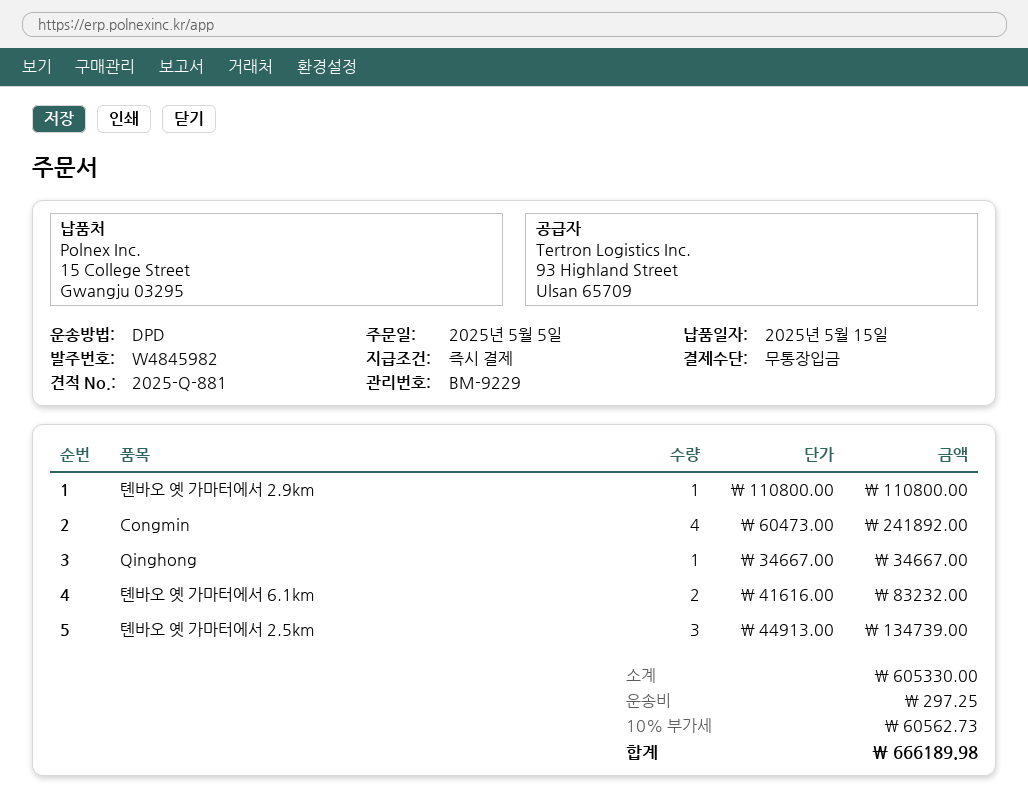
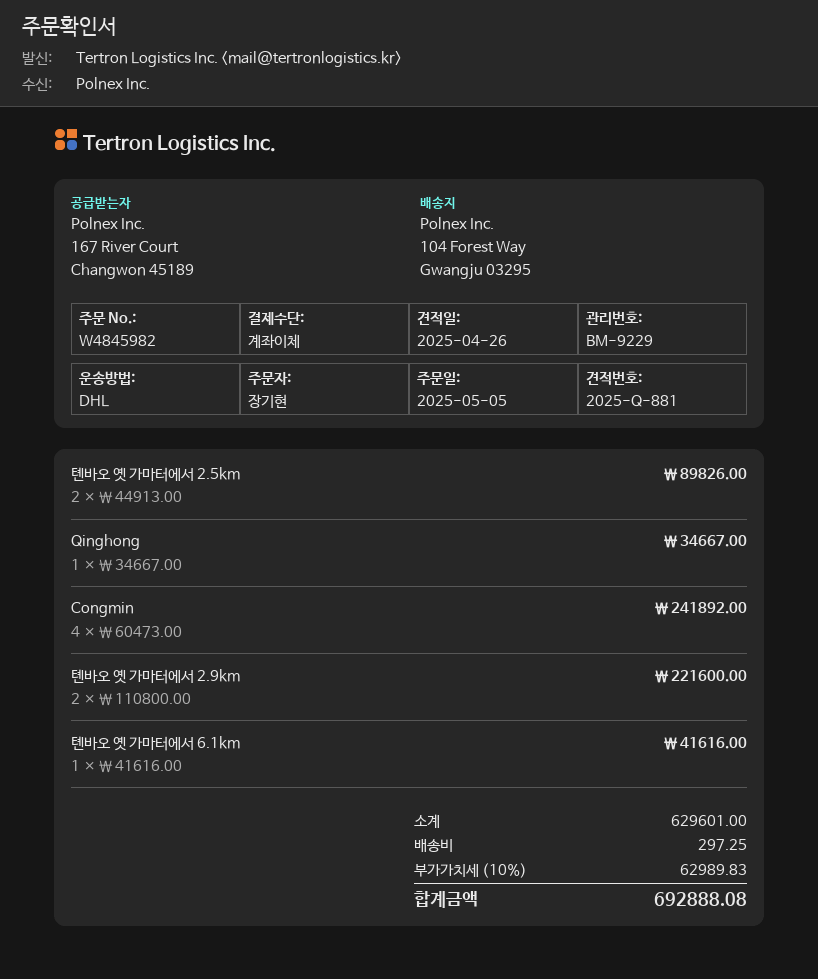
shipping method: DPD -> DHL
ship to: 15 College Street, Gwangju 03295 -> 104 Forest Way, Gwangju 03295
톈바오 옛 가마터에서 2.9km: 1 x 110800.00 = 110800.00 -> 2 x 110800.00 = 221600.00
톈바오 옛 가마터에서 6.1km: 2 x 41616.00 = 83232.00 -> 1 x 41616.00 = 41616.00
톈바오 옛 가마터에서 2.5km: 3 x 44913.00 = 134739.00 -> 2 x 44913.00 = 89826.00
subtotal: 605330.00 -> 629601.00
tax: 10% = 60562.73 -> 10% = 62989.83
total: 666189.98 -> 692888.08

